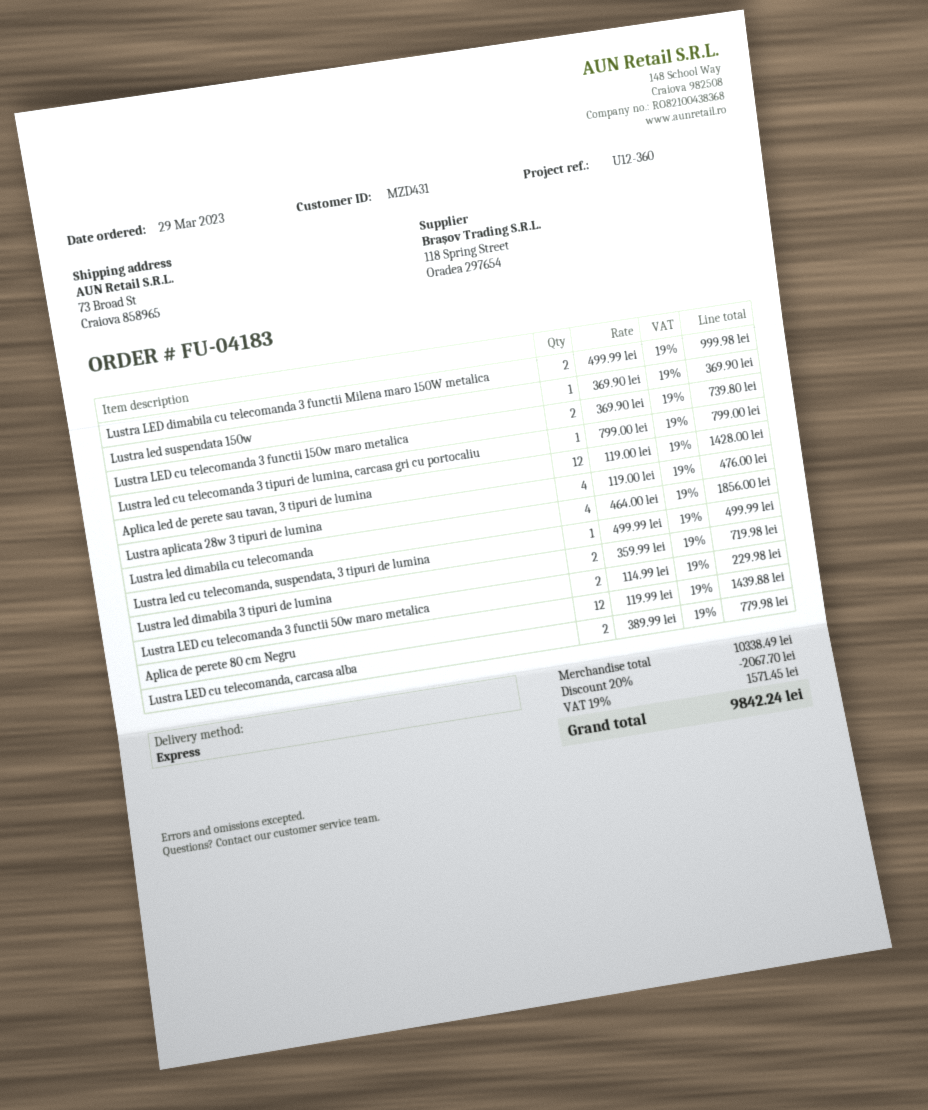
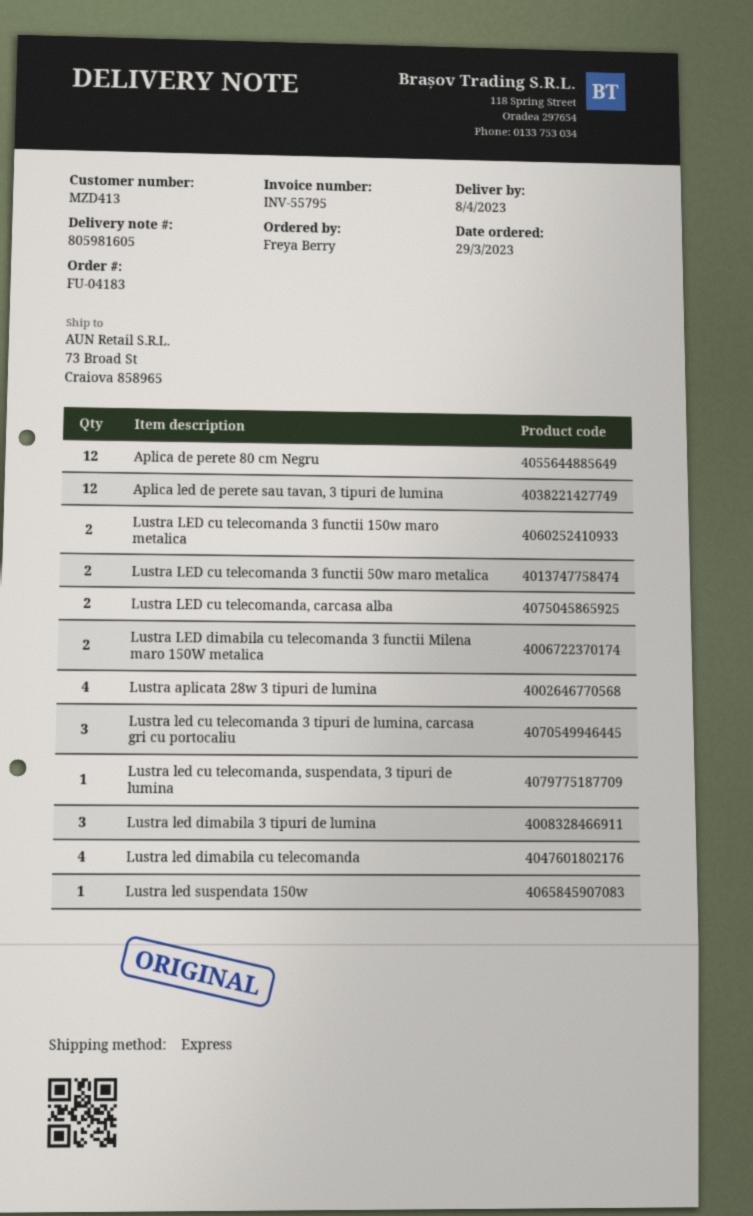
customer number: MZD431 -> MZD413
Lustra led cu telecomanda 3 tipuri de lumina, carcasa gri cu portocaliu: 1 -> 3
Lustra led dimabila 3 tipuri de lumina: 2 -> 3

